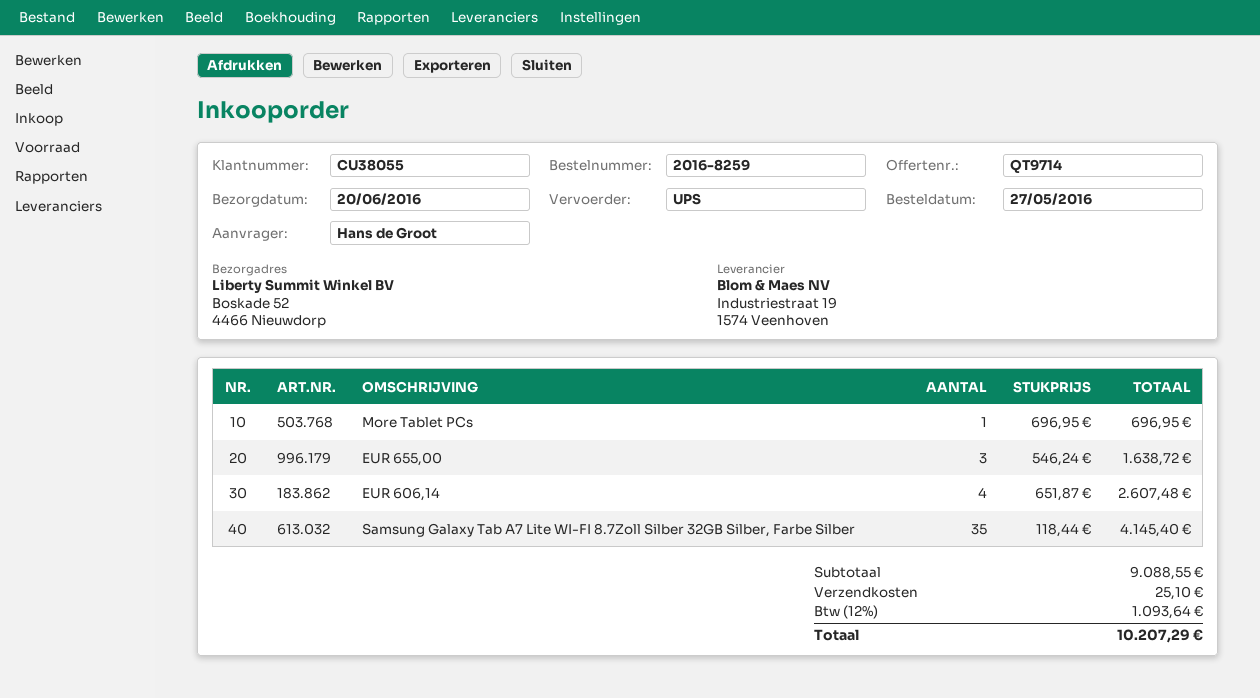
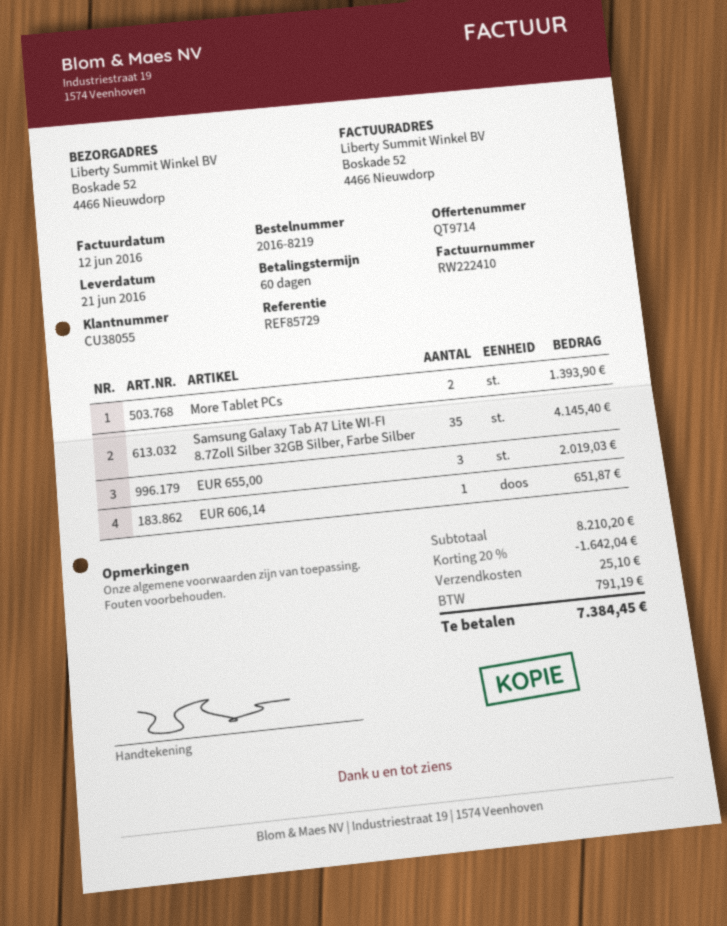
order number: 2016-8259 -> 2016-8219
delivery date: 2016-06-20 -> 2016-06-21
More Tablet PCs: 1 for 696.95 -> 2 for 1393.90
EUR 655,00: 3 for 1638.72 -> 3 for 2019.03
EUR 606,14: 4 for 2607.48 -> 1 for 651.87
subtotal: 9088.55 -> 8210.20
discount: none -> 20% = 1642.04
tax: 1093.64 -> 791.19
total: 10207.29 -> 7384.45

